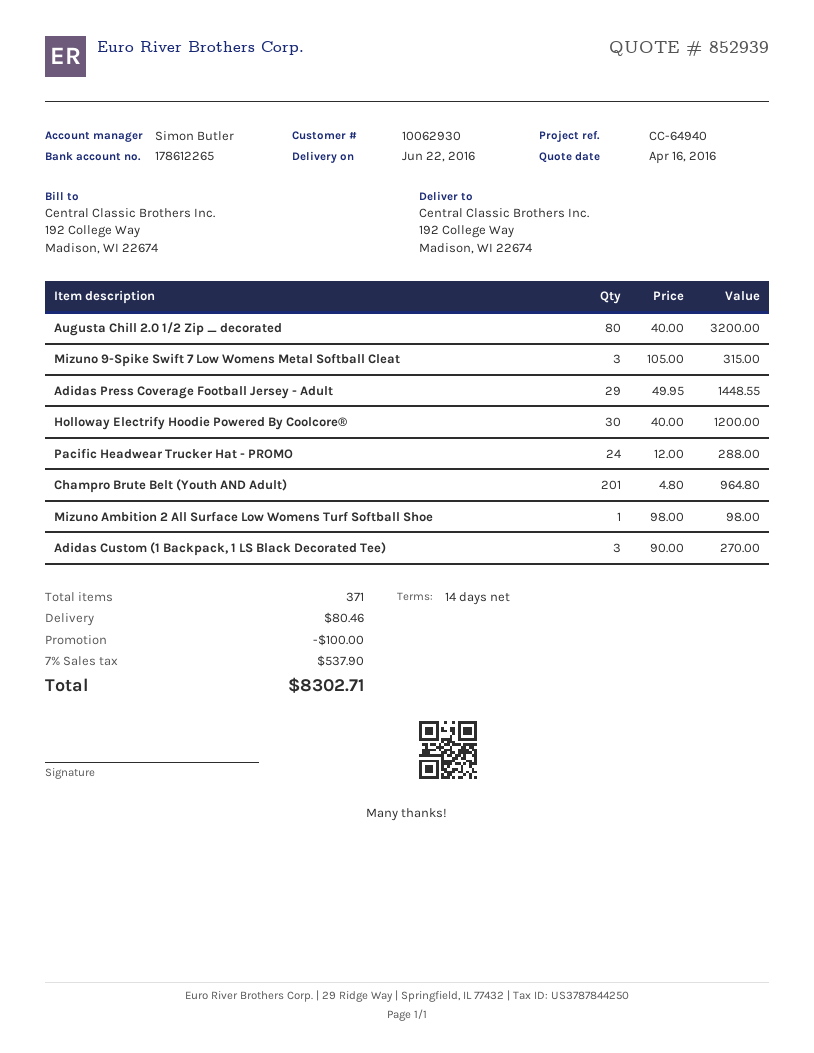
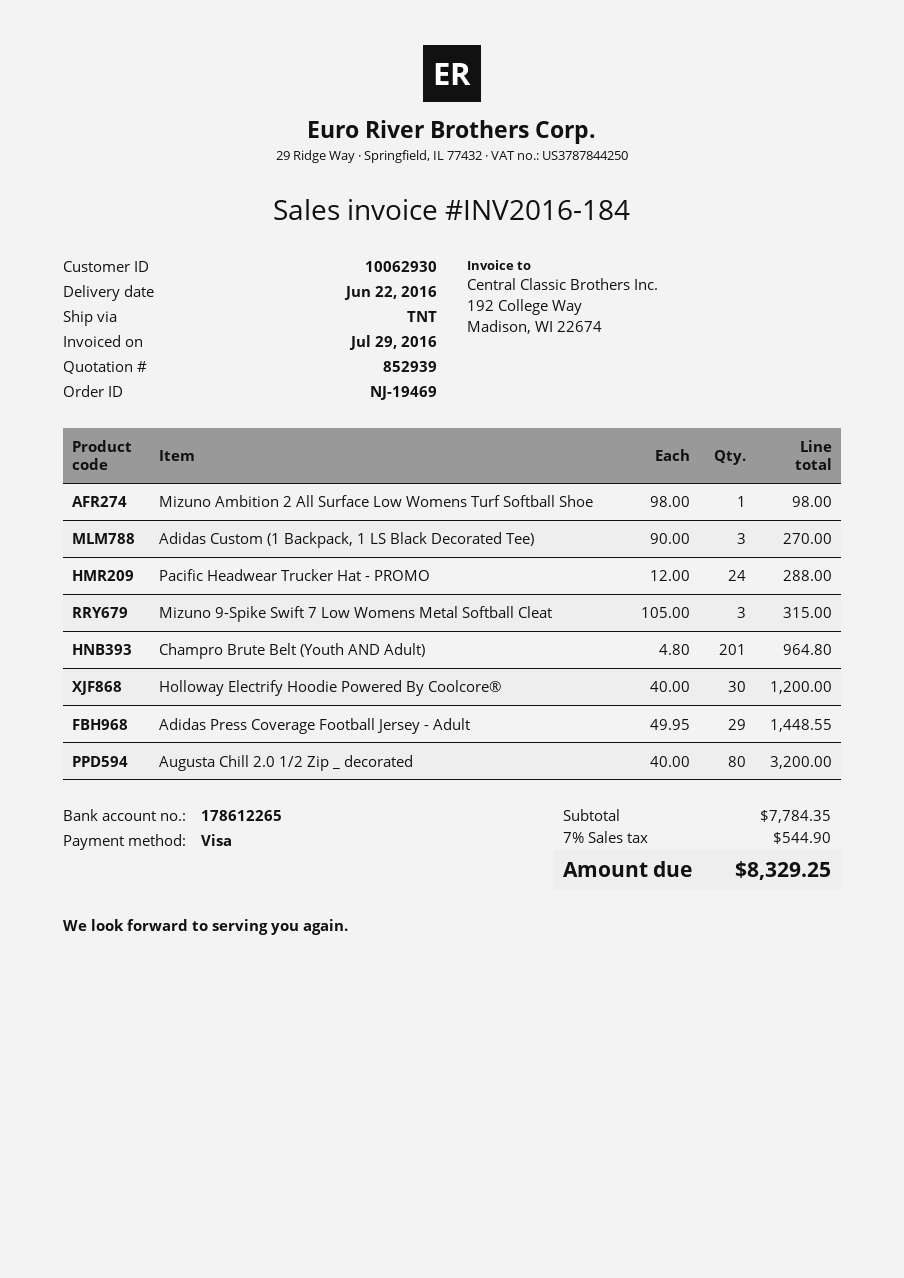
discount: 100.00 -> none
shipping: 80.46 -> none
tax: 7% = 537.90 -> 7% = 544.90
total: 8302.71 -> 8329.25

